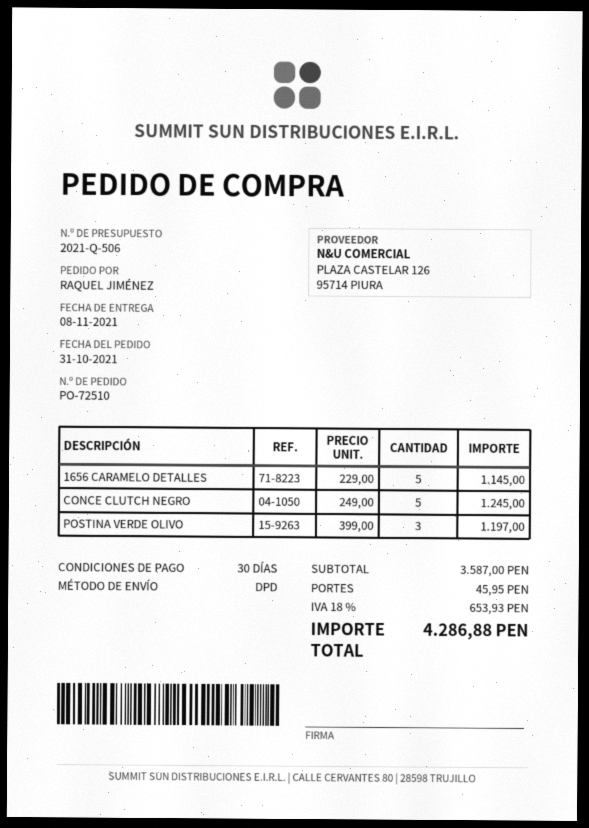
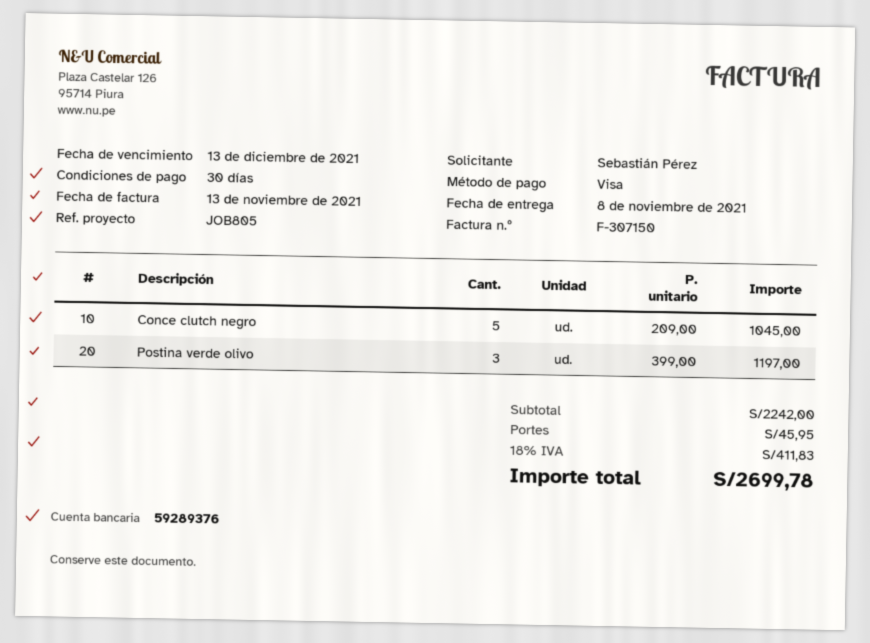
ordered by: RAQUEL JIMÉNEZ -> Sebastián Pérez
1656 CARAMELO DETALLES: 5 x 229.00 = 1145.00 -> none
CONCE CLUTCH NEGRO: 5 x 249.00 = 1245.00 -> 5 x 209.00 = 1045.00
subtotal: 3587.00 -> 2242.00
tax: 18% = 653.93 -> 18% = 411.83
total: 4286.88 -> 2699.78

